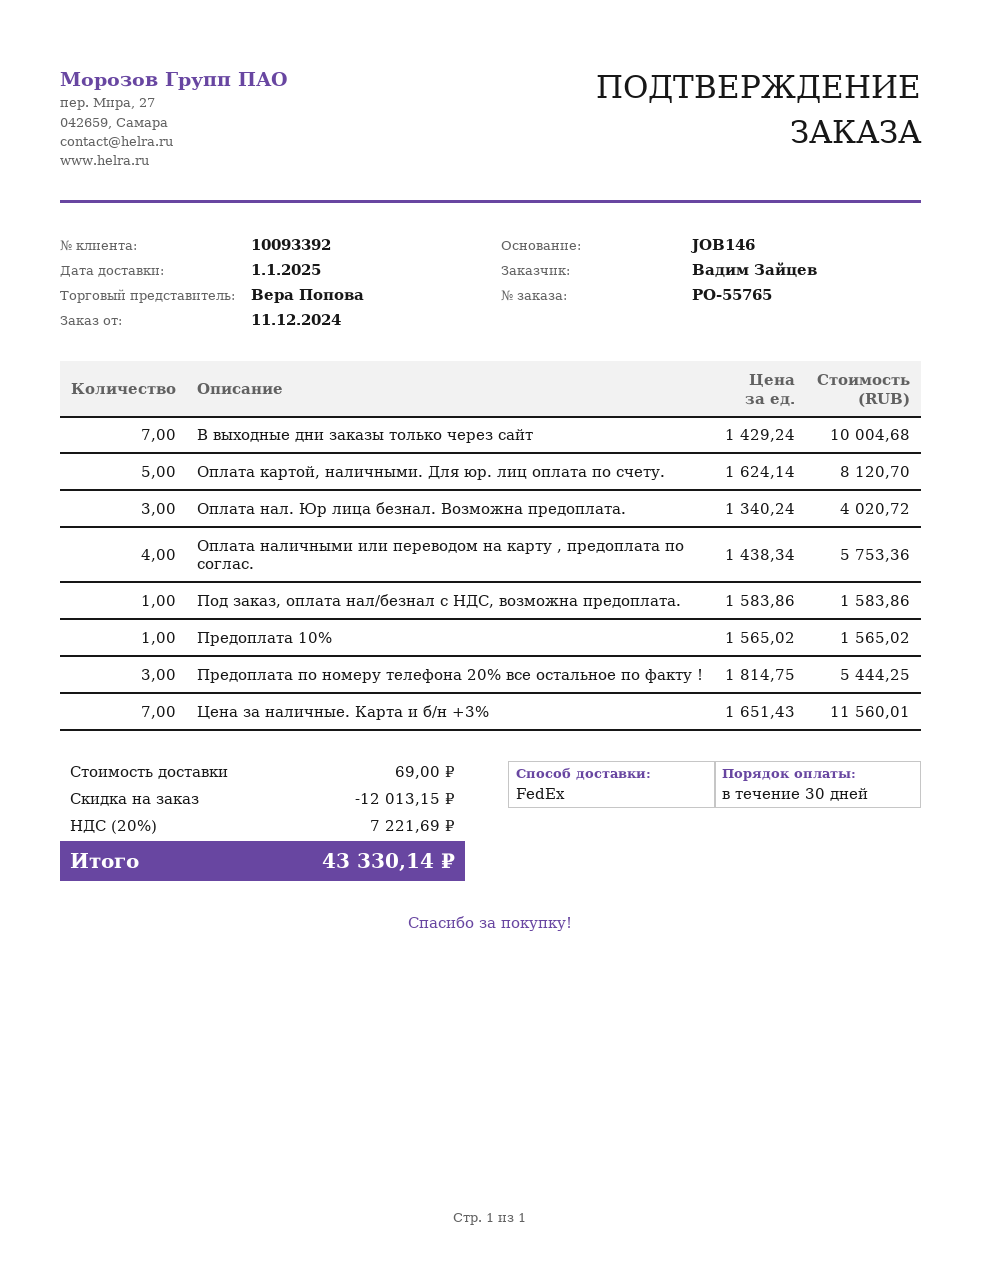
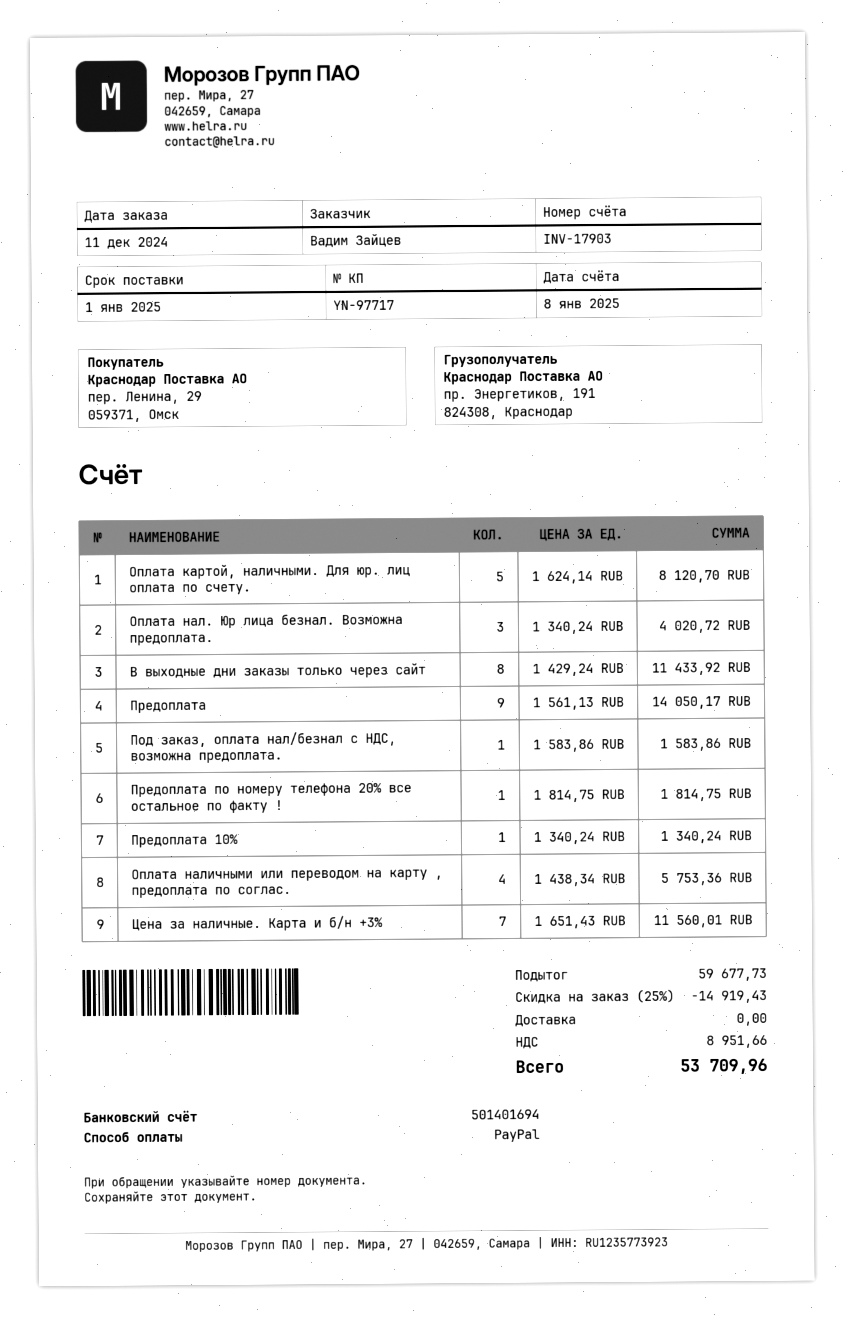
В выходные дни заказы только через сайт: 7 x 1429.24 = 10004.68 -> 8 x 1429.24 = 11433.92
Предоплата 10%: 1 x 1565.02 = 1565.02 -> 1 x 1340.24 = 1340.24
Предоплата по номеру телефона 20% все остальное по факту !: 3 x 1814.75 = 5444.25 -> 1 x 1814.75 = 1814.75
Предоплата: none -> 9 x 1561.13 = 14050.17
discount: 12013.15 -> 14919.43
shipping: 69.00 -> 0.00
tax: 7221.69 -> 8951.66
total: 43330.14 -> 53709.96

